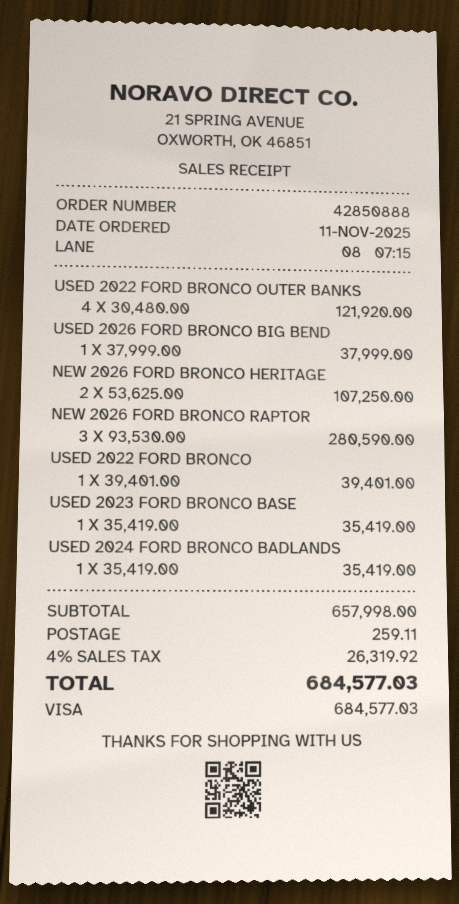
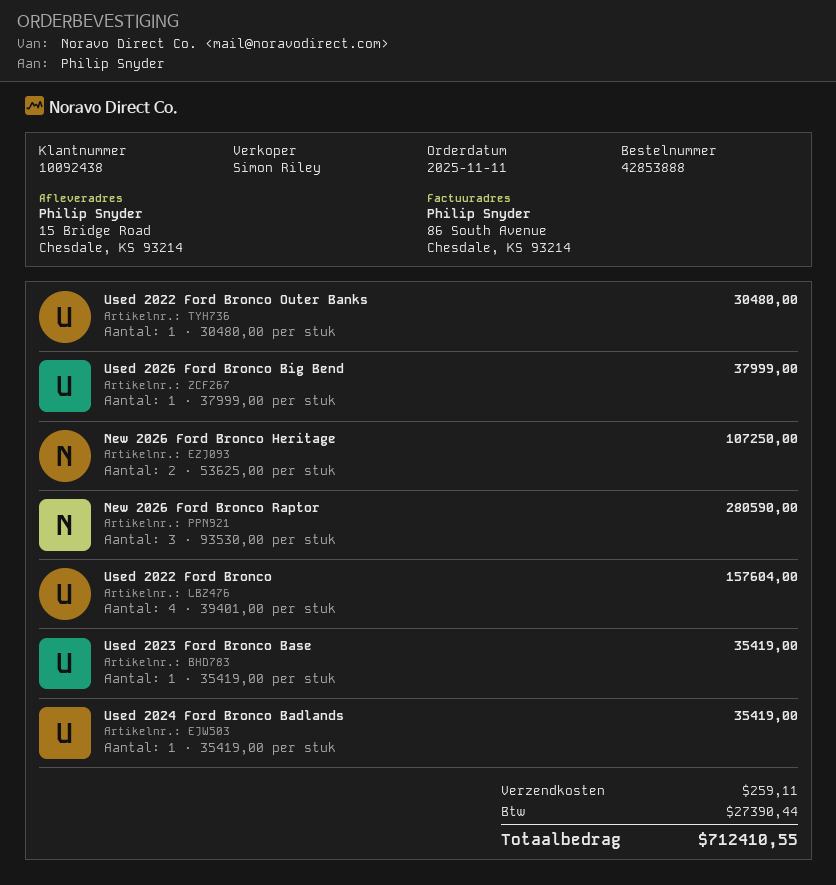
order number: 42850888 -> 42853888
USED 2022 FORD BRONCO OUTER BANKS: 4 x 30480.00 = 121920.00 -> 1 x 30480.00 = 30480.00
USED 2022 FORD BRONCO: 1 x 39401.00 = 39401.00 -> 4 x 39401.00 = 157604.00
tax: 26319.92 -> 27390.44
total: 684577.03 -> 712410.55

